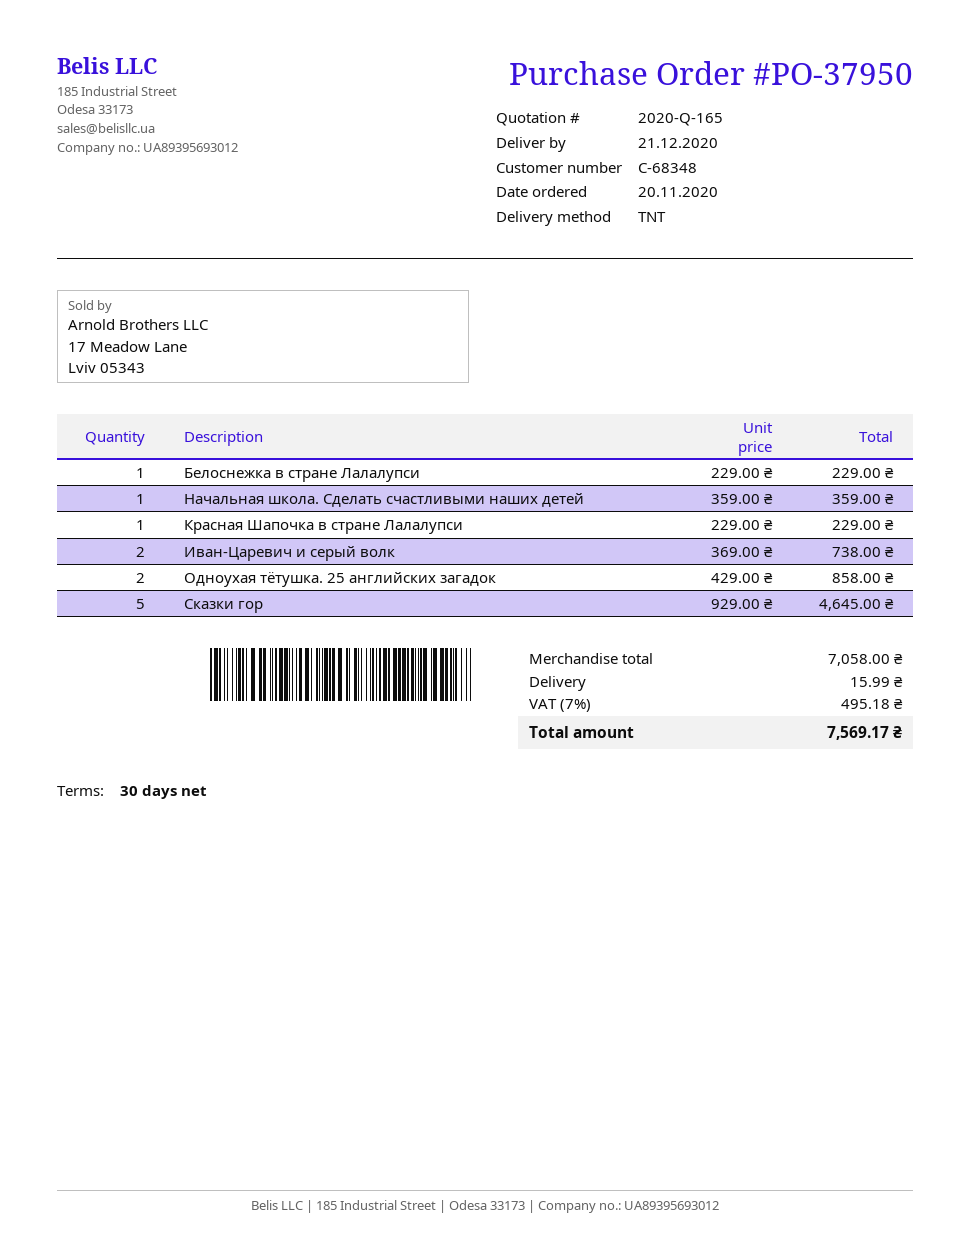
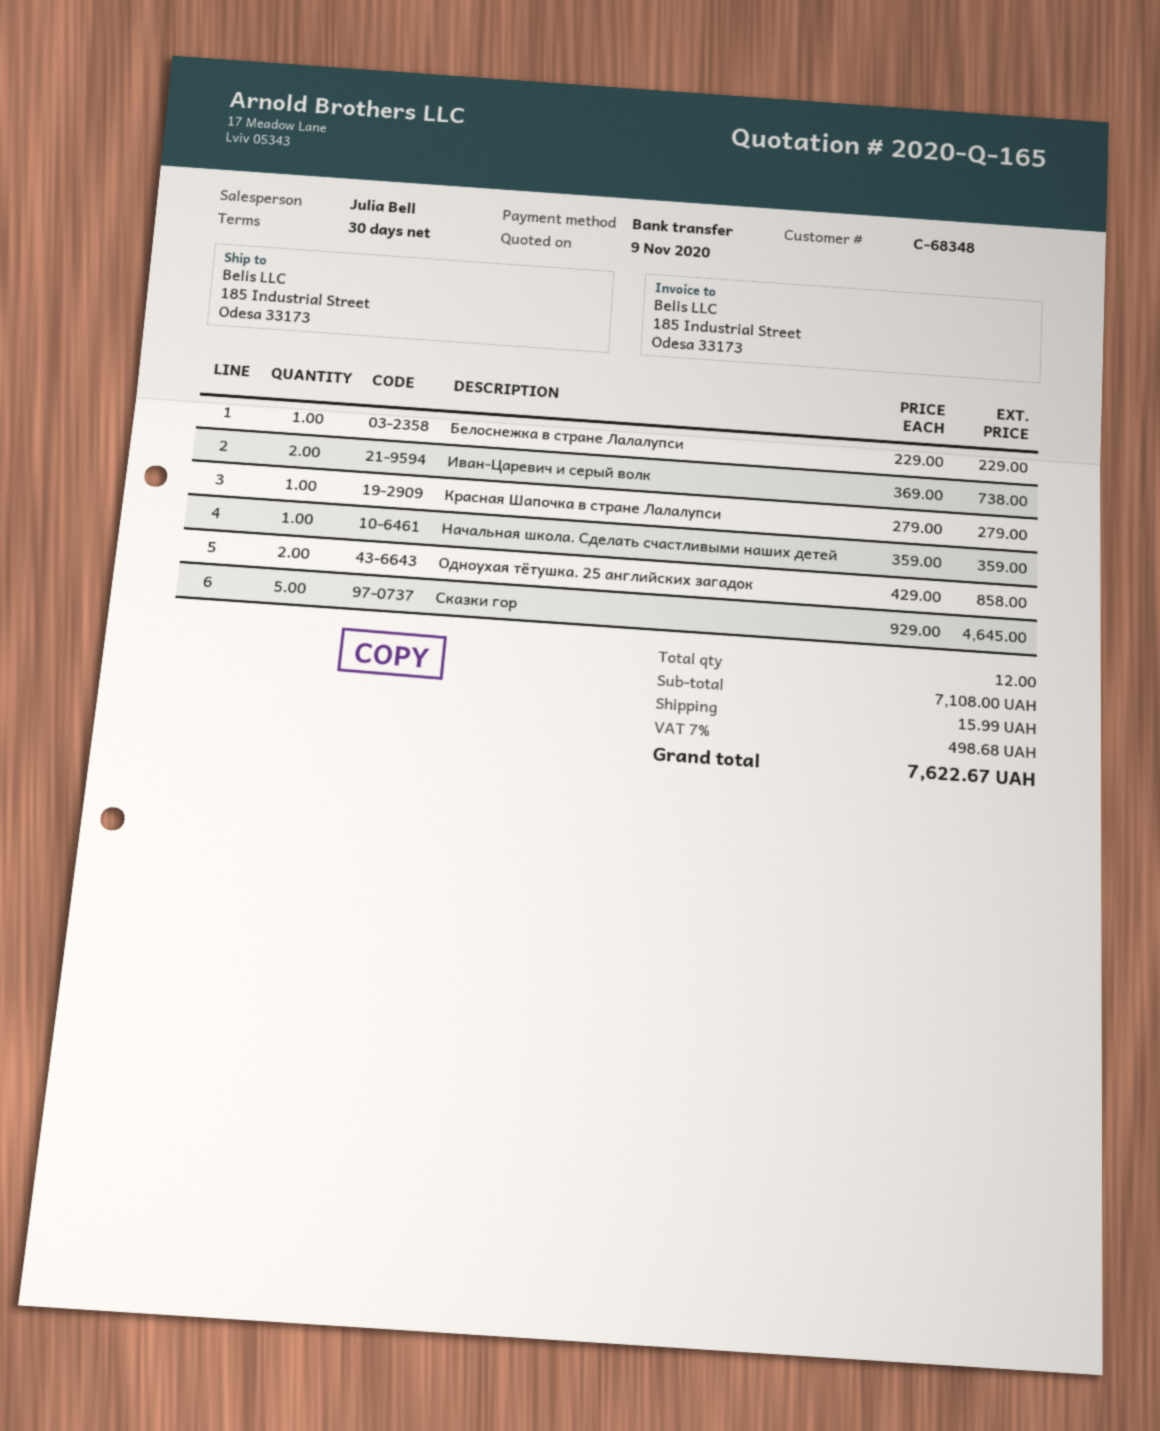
Красная Шапочка в стране Лалалупси: 1 x 229.00 = 229.00 -> 1 x 279.00 = 279.00
subtotal: 7058.00 -> 7108.00
tax: 7% = 495.18 -> 7% = 498.68
total: 7569.17 -> 7622.67

